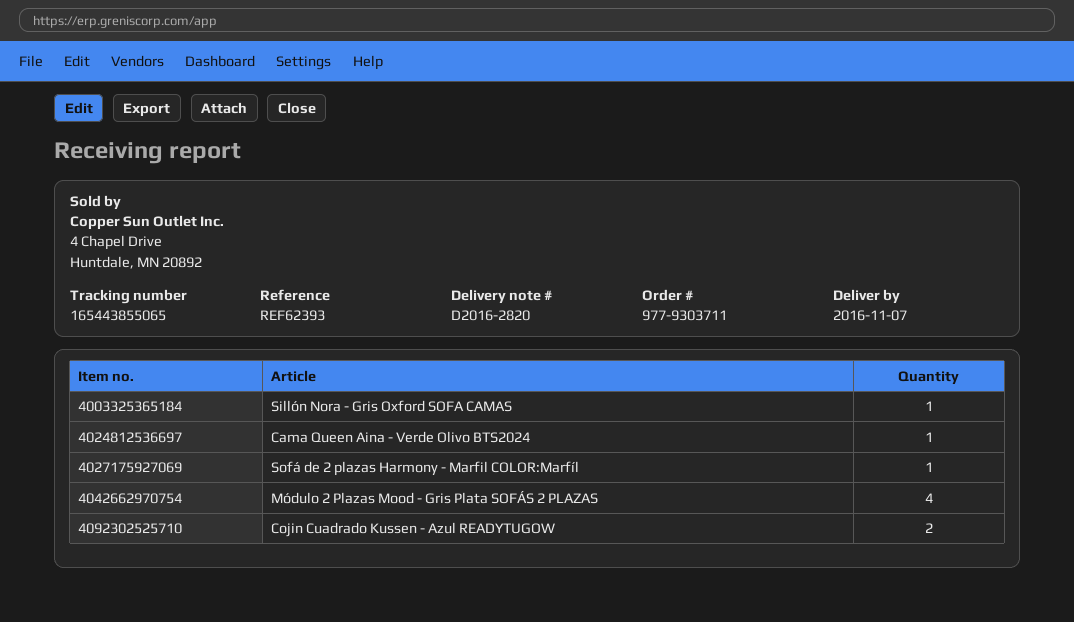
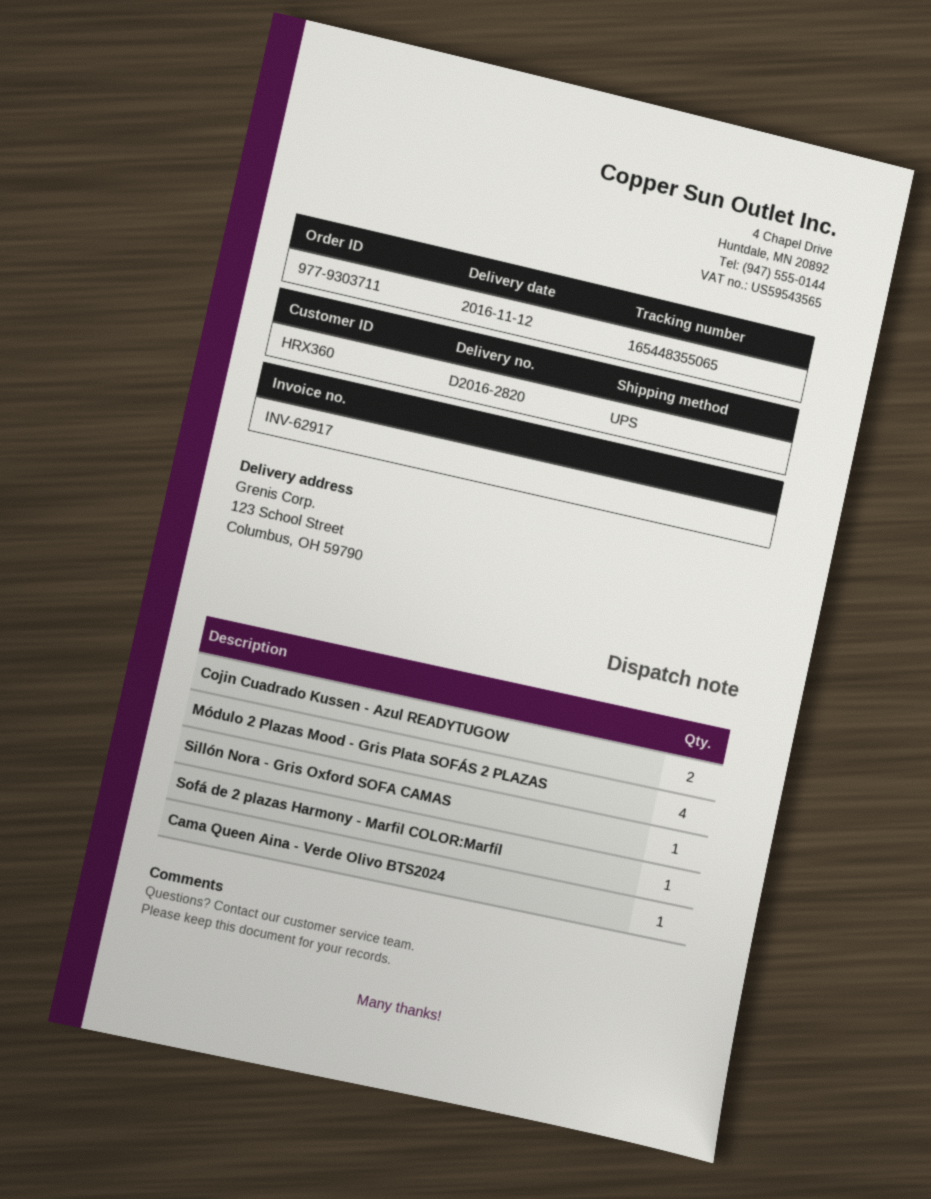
delivery date: 2016-11-07 -> 2016-11-12
tracking number: 165443855065 -> 165448355065

